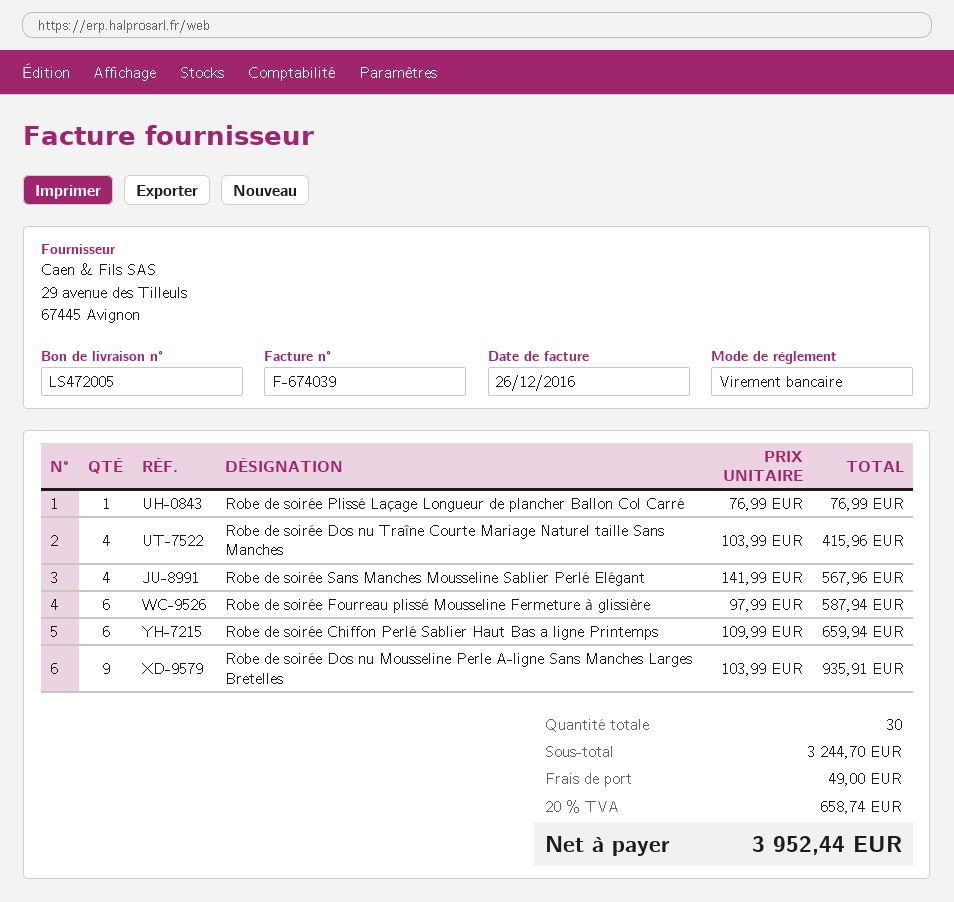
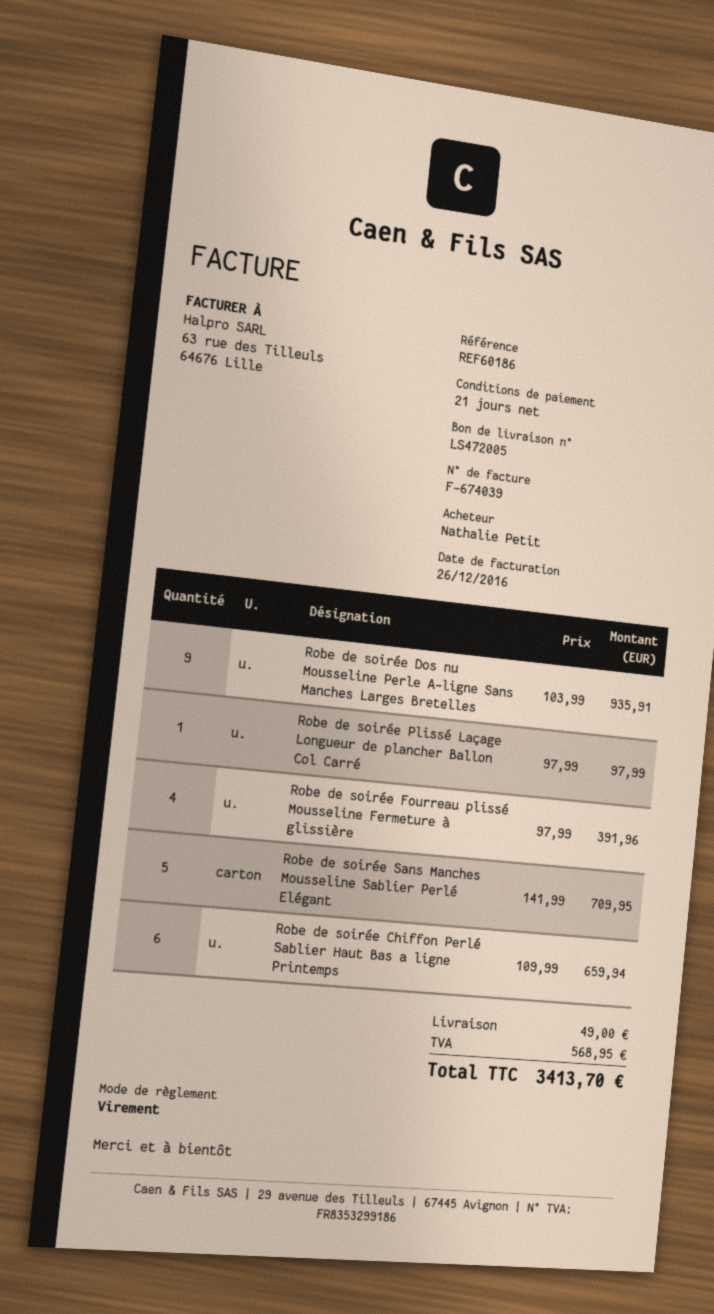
Robe de soirée Plissé Laçage Longueur de plancher Ballon Col Carré: 1 x 76.99 = 76.99 -> 1 x 97.99 = 97.99
Robe de soirée Dos nu Traîne Courte Mariage Naturel taille Sans Manches: 4 x 103.99 = 415.96 -> none
Robe de soirée Sans Manches Mousseline Sablier Perlé Elégant: 4 x 141.99 = 567.96 -> 5 x 141.99 = 709.95
Robe de soirée Fourreau plissé Mousseline Fermeture à glissière: 6 x 97.99 = 587.94 -> 4 x 97.99 = 391.96
tax: 658.74 -> 568.95
total: 3952.44 -> 3413.70

